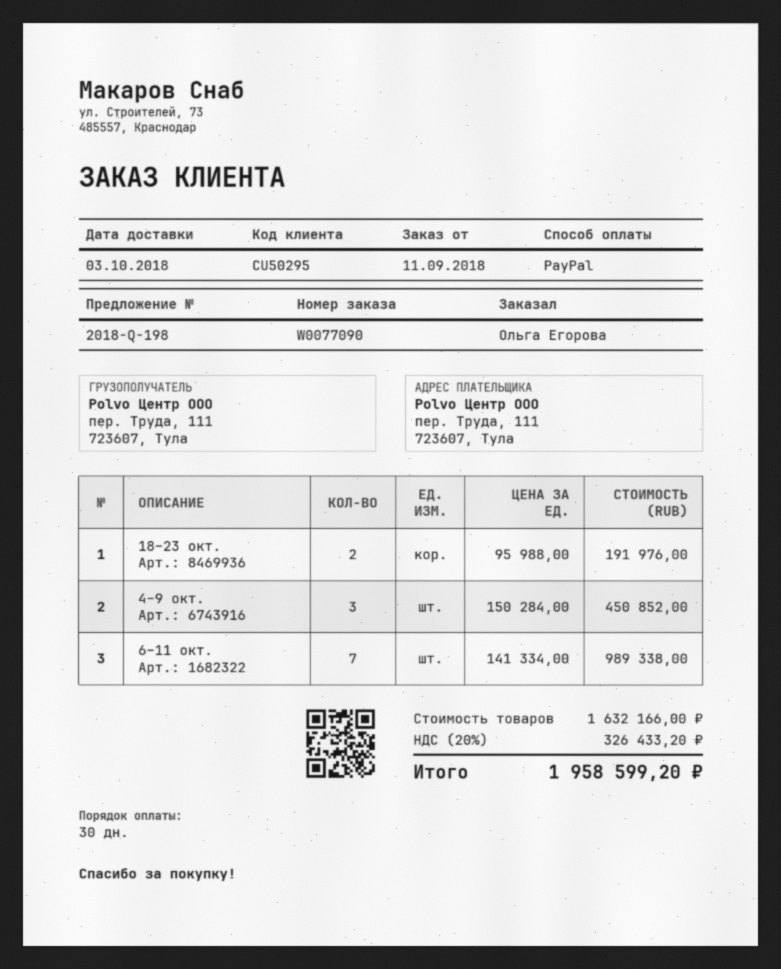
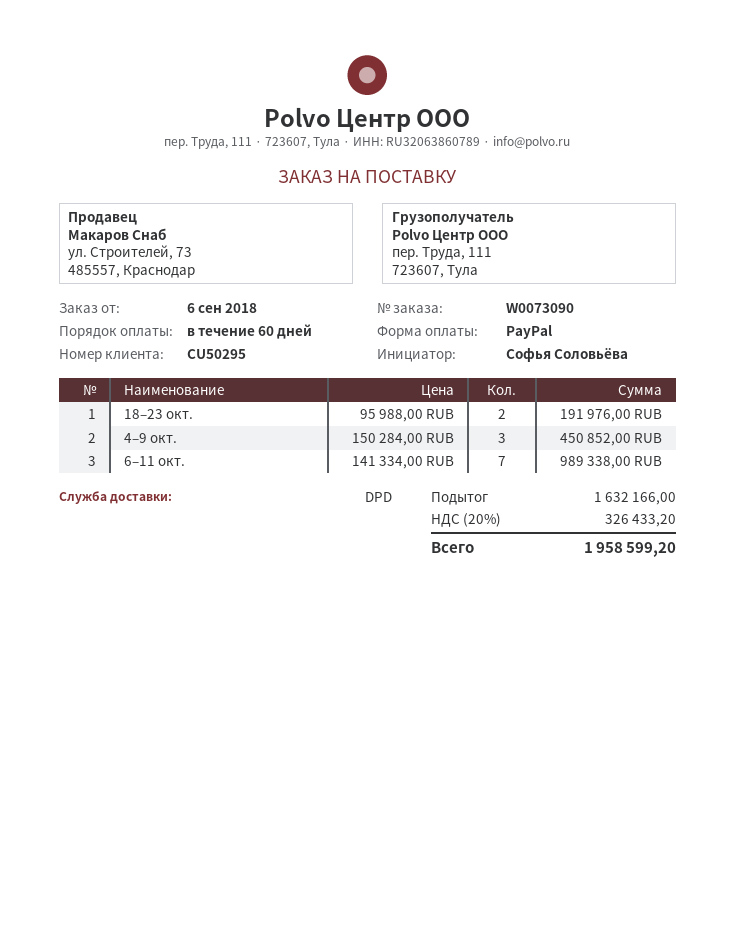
order number: W0077090 -> W0073090
order date: 2018-09-11 -> 2018-09-06
payment terms: 30 days -> 60 days
ordered by: Ольга Егорова -> Софья Соловьёва

